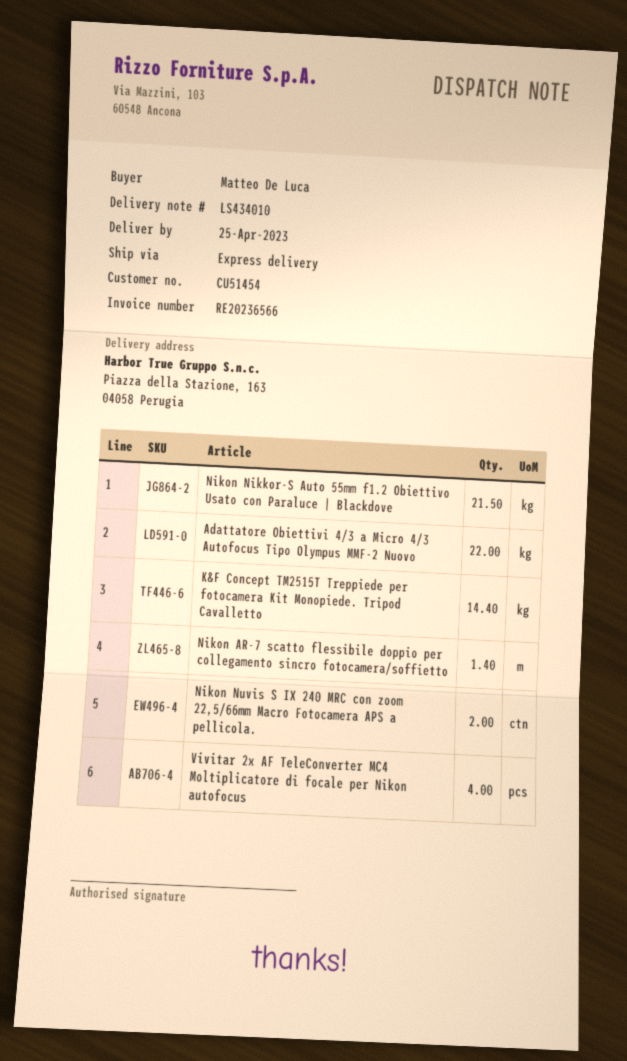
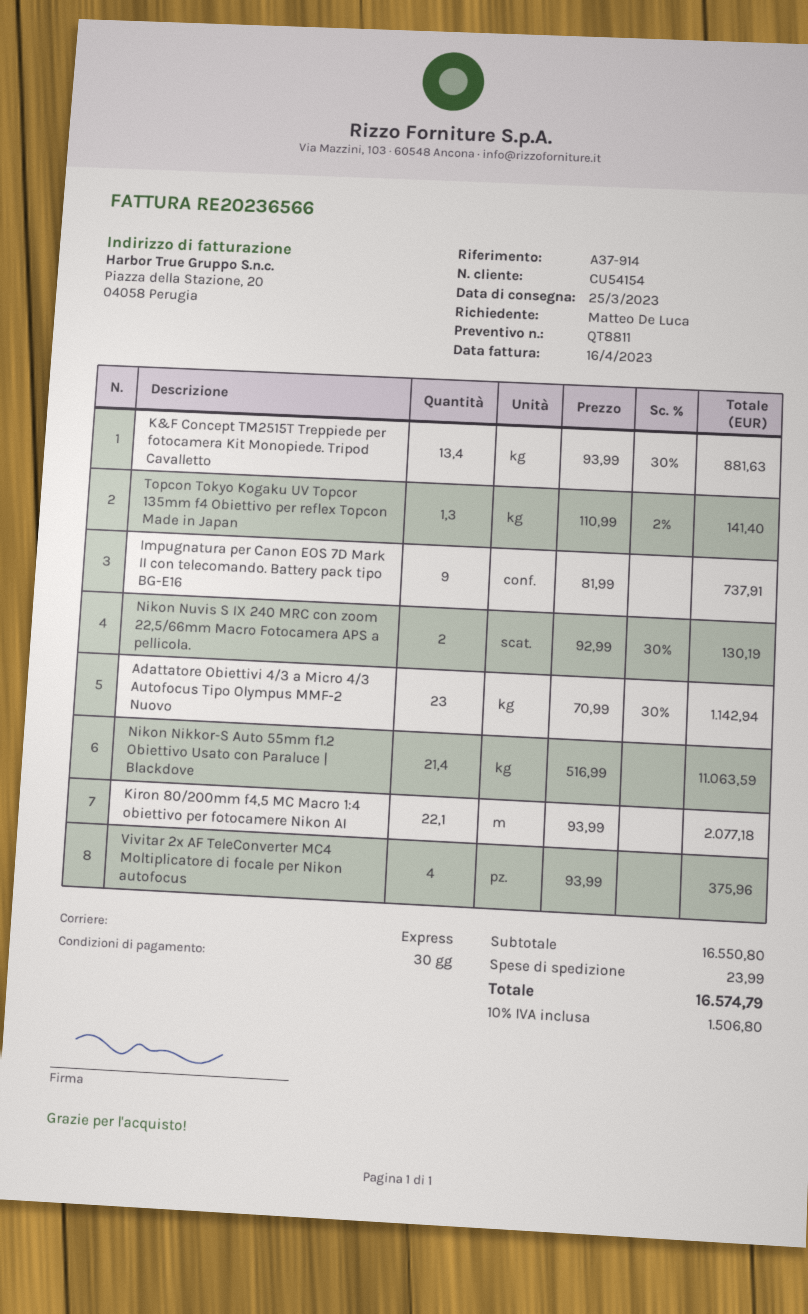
delivery date: 2023-04-25 -> 2023-03-25
customer number: CU51454 -> CU54154
Nikon Nikkor-S Auto 55mm f1.2 Obiettivo Usato con Paraluce | Blackdove: 21.5 -> 21.4
Adattatore Obiettivi 4/3 a Micro 4/3 Autofocus Tipo Olympus MMF-2 Nuovo: 22 -> 23
K&F Concept TM2515T Treppiede per fotocamera Kit Monopiede. Tripod Cavalletto: 14.4 -> 13.4
Nikon AR-7 scatto flessibile doppio per collegamento sincro fotocamera/soffietto: 1.4 -> none
Topcon Tokyo Kogaku UV Topcor 135mm f4 Obiettivo per reflex Topcon Made in Japan: none -> 1.3
Impugnatura per Canon EOS 7D Mark II con telecomando. Battery pack tipo BG-E16: none -> 9
Kiron 80/200mm f4,5 MC Macro 1:4 obiettivo per fotocamere Nikon AI: none -> 22.1

